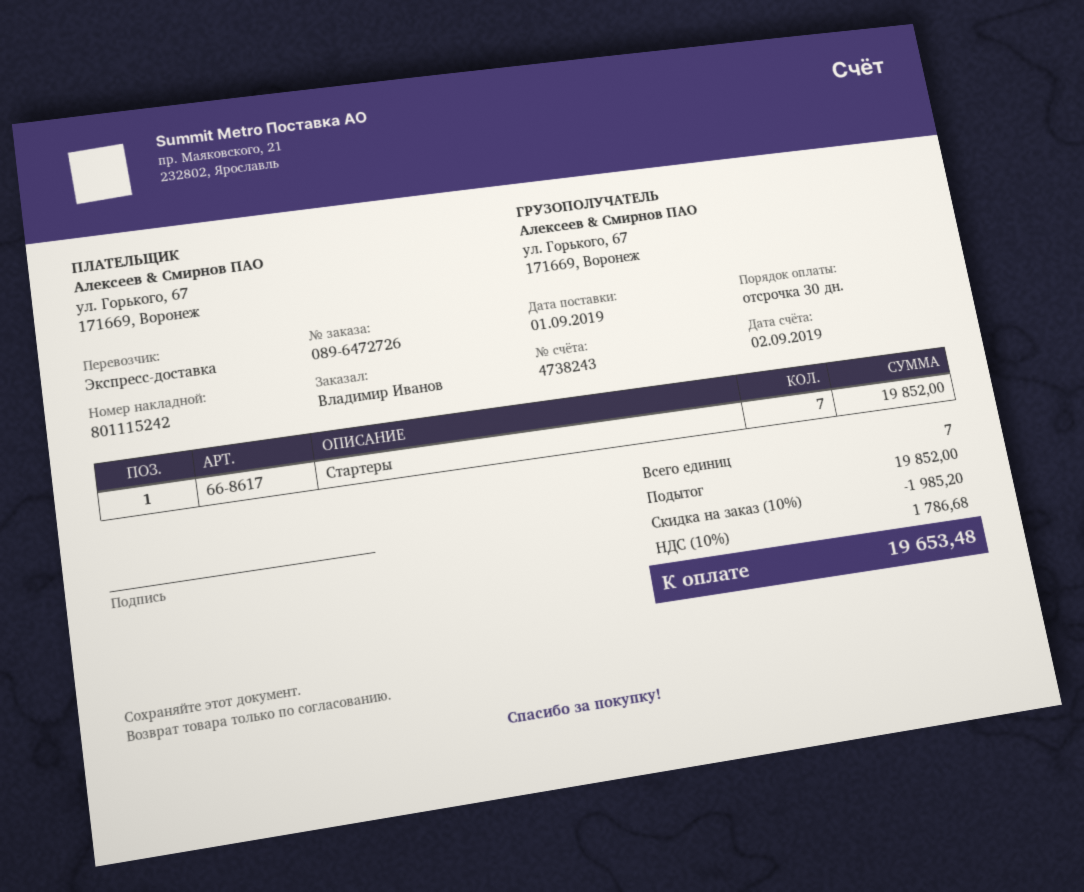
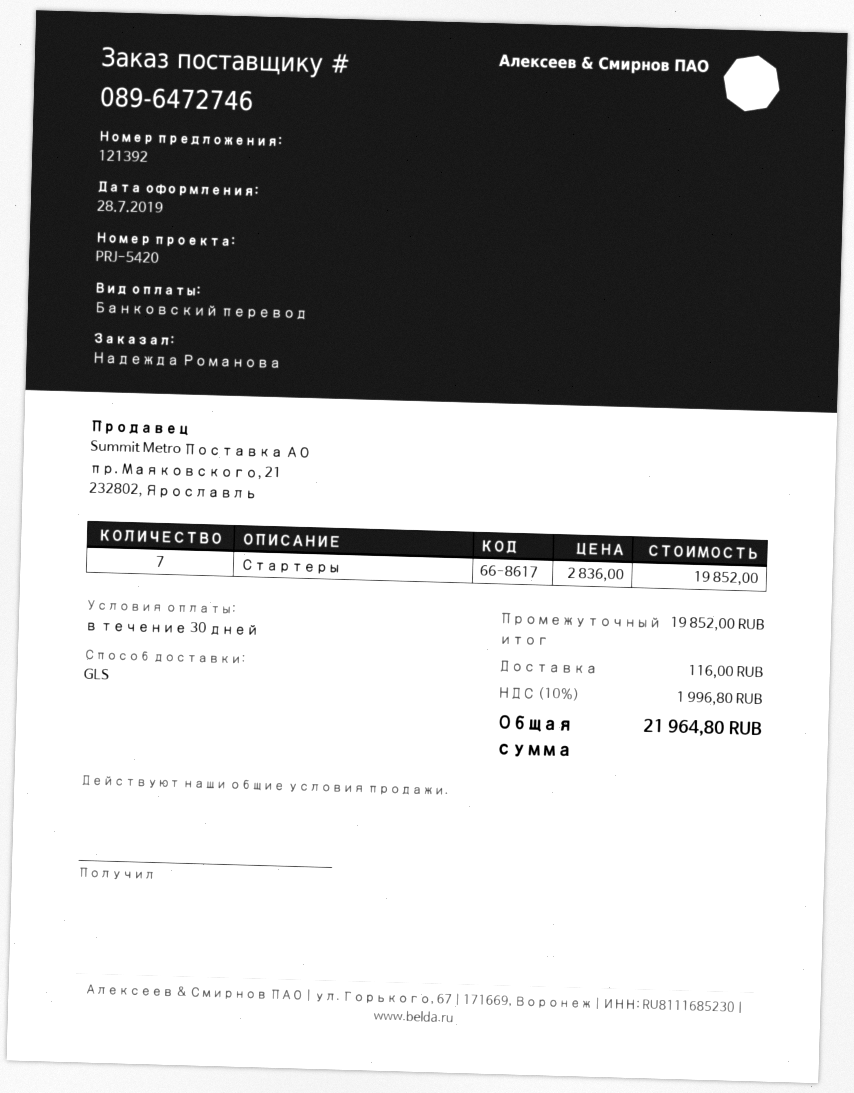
order number: 089-6472726 -> 089-6472746
ordered by: Владимир Иванов -> Надежда Романова
shipping method: express -> GLS
discount: 10% = 1985.20 -> none
shipping: none -> 116.00
tax: 10% = 1786.68 -> 10% = 1996.80
total: 19653.48 -> 21964.80

